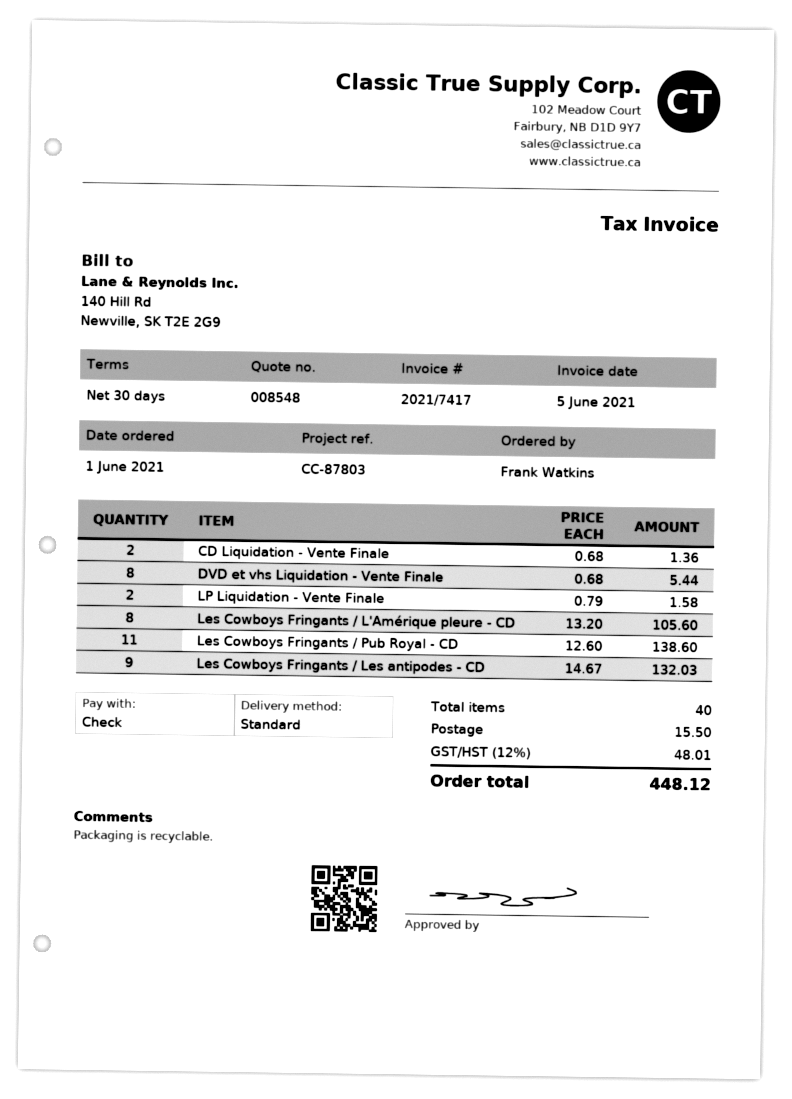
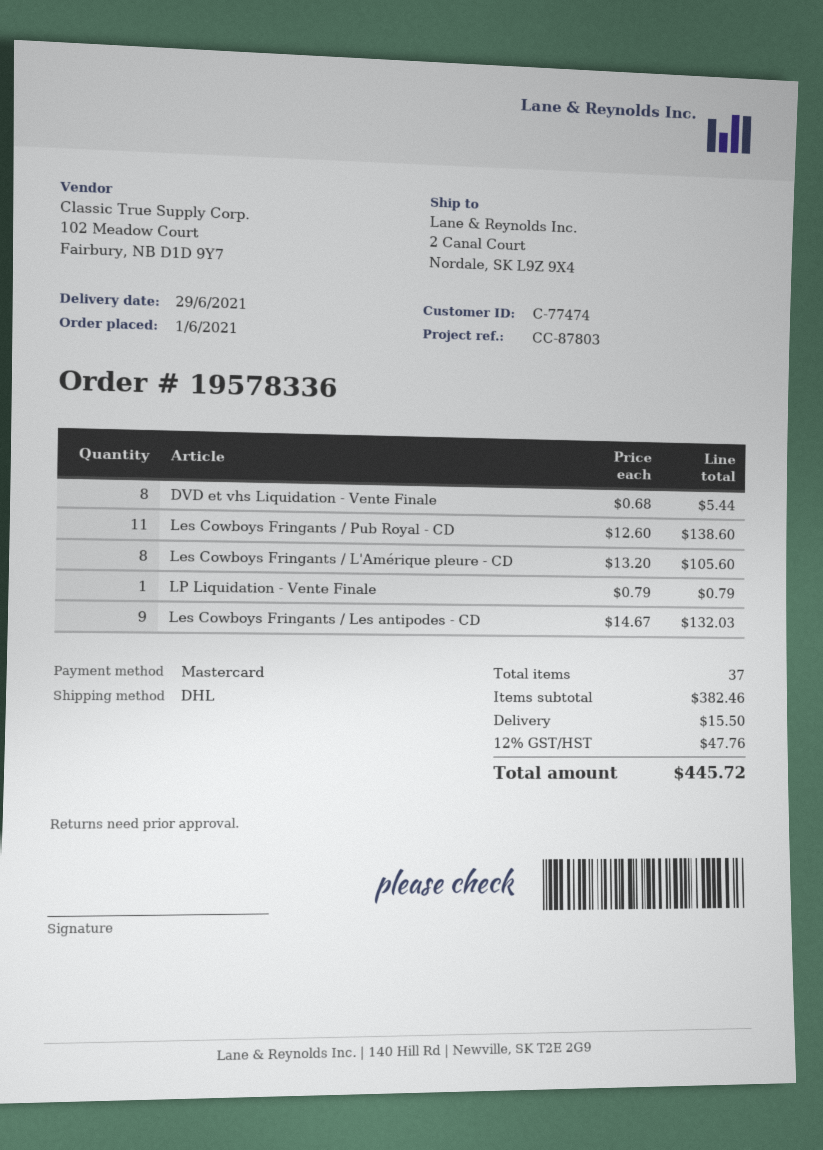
payment method: cheque -> Mastercard
shipping method: standard -> DHL
CD Liquidation - Vente Finale: 2 x 0.68 = 1.36 -> none
LP Liquidation - Vente Finale: 2 x 0.79 = 1.58 -> 1 x 0.79 = 0.79
total quantity: 40 -> 37
tax: 12% = 48.01 -> 12% = 47.76
total: 448.12 -> 445.72

